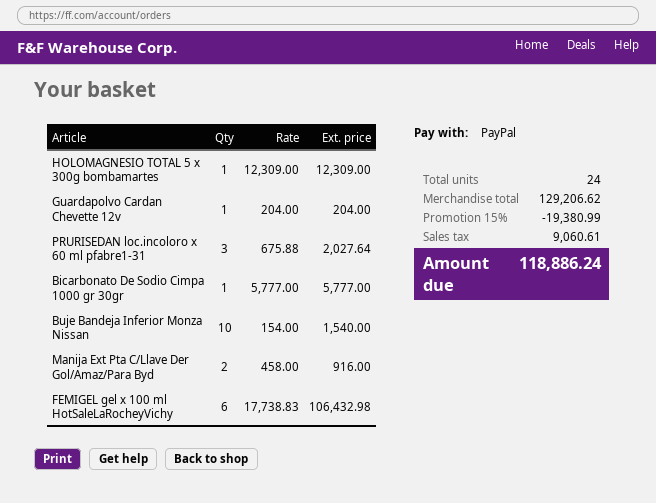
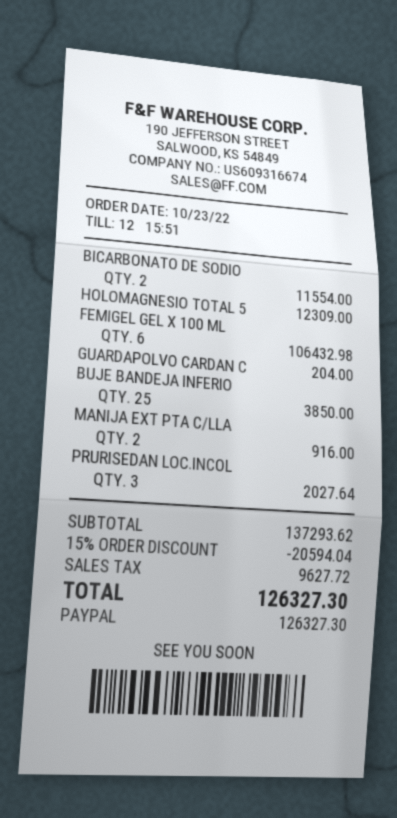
Bicarbonato De Sodio Cimpa 1000 gr 30gr: 1 for 5777.00 -> 2 for 11554.00
Buje Bandeja Inferior Monza Nissan: 10 for 1540.00 -> 25 for 3850.00
subtotal: 129206.62 -> 137293.62
discount: 15% = 19380.99 -> 15% = 20594.04
tax: 9060.61 -> 9627.72
total: 118886.24 -> 126327.30

